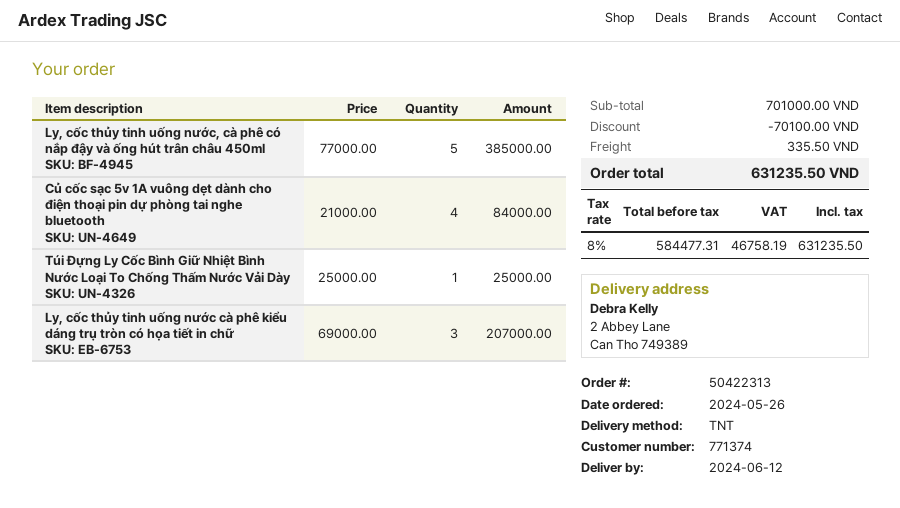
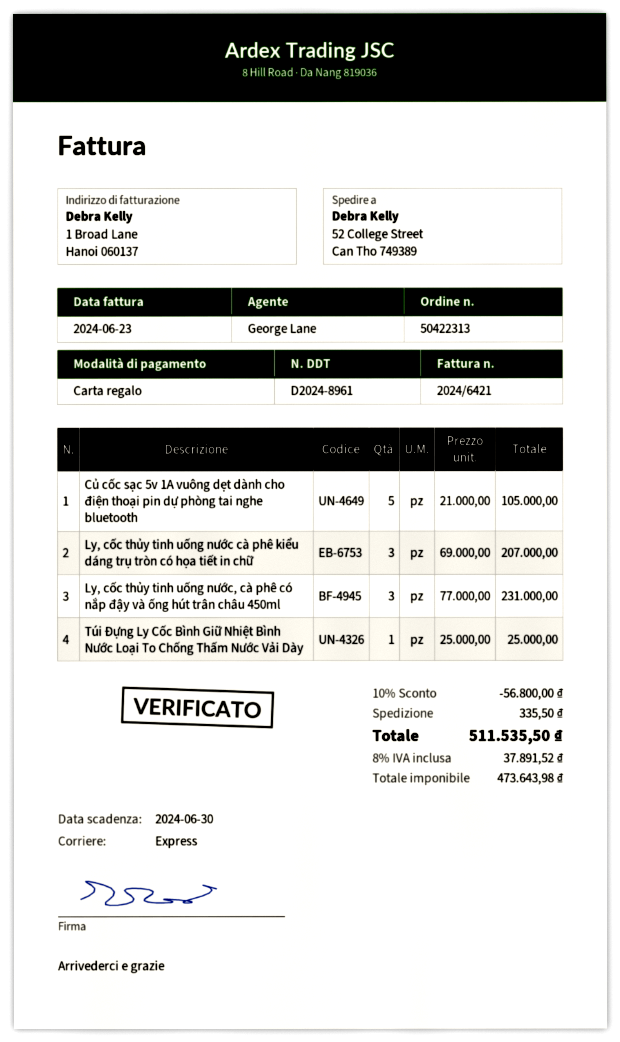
shipping method: TNT -> express
ship to: 2 Abbey Lane, Can Tho 749389 -> 52 College Street, Can Tho 749389
Ly, cốc thủy tinh uống nước, cà phê có nắp đậy và ống hút trân châu 450ml: 5 x 77000.00 = 385000.00 -> 3 x 77000.00 = 231000.00
Củ cốc sạc 5v 1A vuông dẹt dành cho điện thoại pin dự phòng tai nghe bluetooth: 4 x 21000.00 = 84000.00 -> 5 x 21000.00 = 105000.00
discount: 70100.00 -> 56800.00
net: 584477.31 -> 473643.98
tax: 8% = 46758.19 -> 8% = 37891.52
total: 631235.50 -> 511535.50

